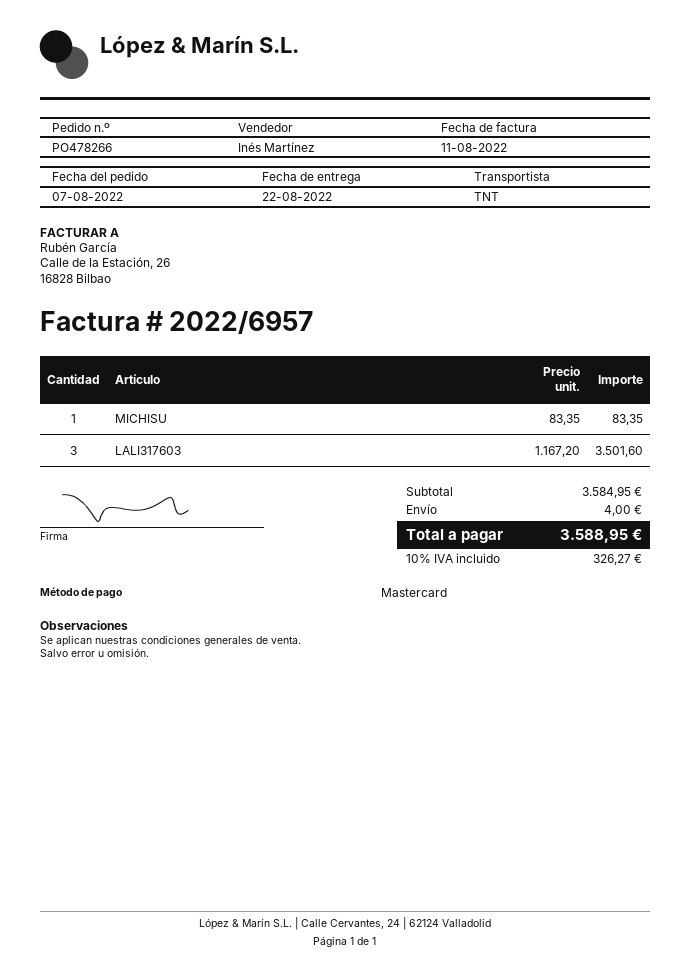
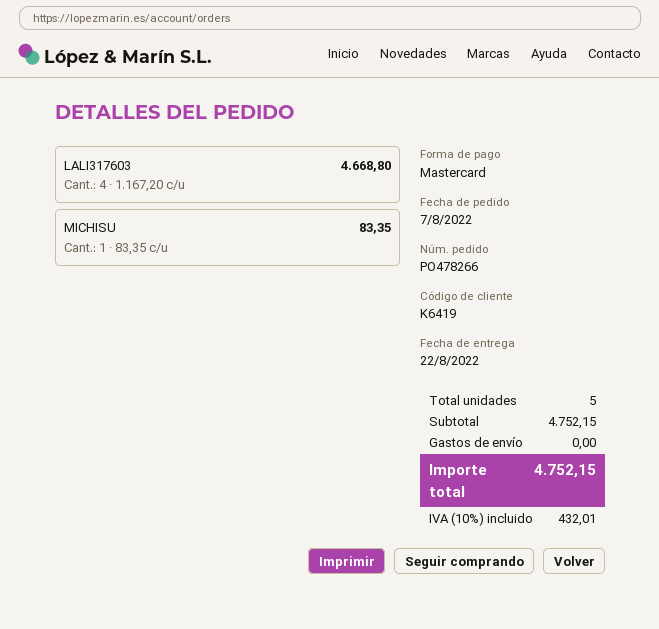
LALI317603: 3 x 1167.20 = 3501.60 -> 4 x 1167.20 = 4668.80
subtotal: 3584.95 -> 4752.15
shipping: 4.00 -> 0.00
tax: 10% = 326.27 -> 10% = 432.01
total: 3588.95 -> 4752.15

